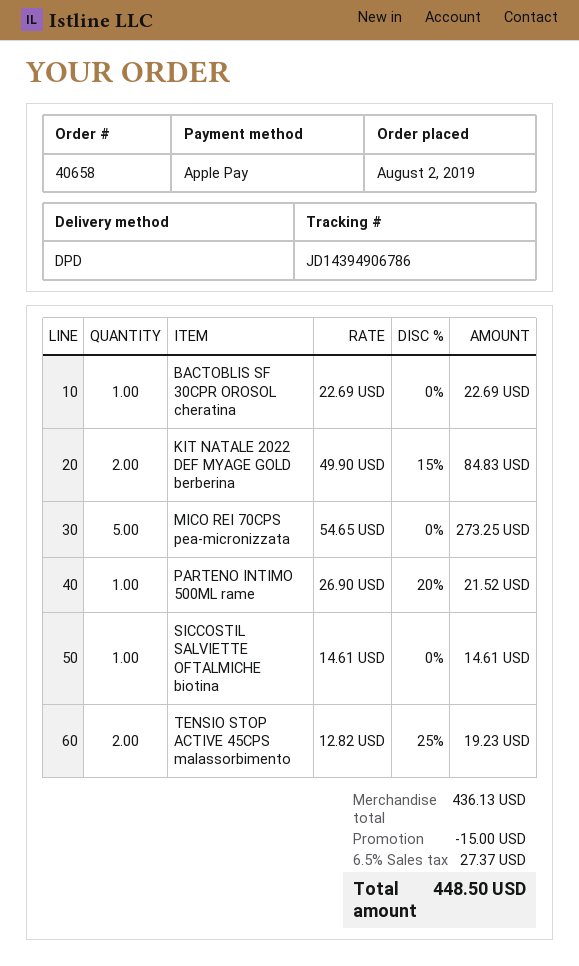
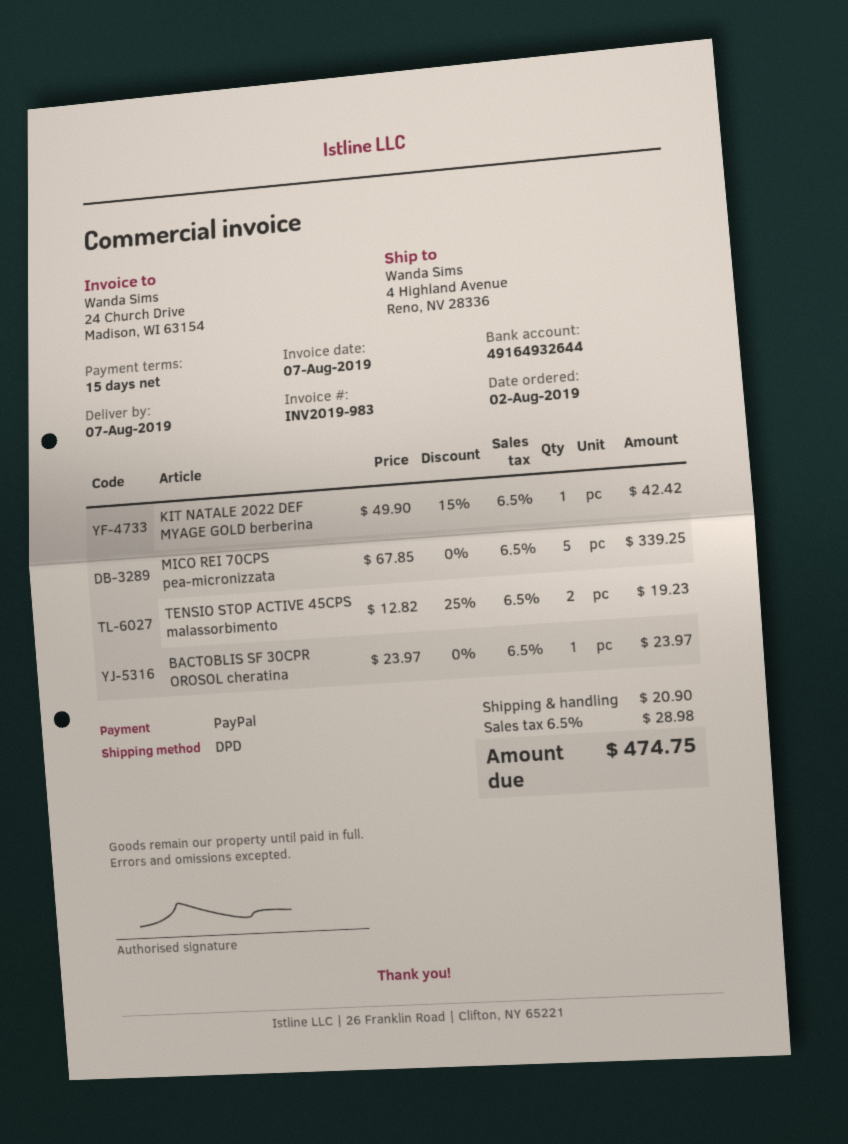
payment method: Apple Pay -> PayPal
BACTOBLIS SF 30CPR OROSOL cheratina: 1 x 22.69 = 22.69 -> 1 x 23.97 = 23.97
KIT NATALE 2022 DEF MYAGE GOLD berberina: 2 x 49.90 - 15% = 84.83 -> 1 x 49.90 - 15% = 42.42
MICO REI 70CPS pea-micronizzata: 5 x 54.65 = 273.25 -> 5 x 67.85 = 339.25
PARTENO INTIMO 500ML rame: 1 x 26.90 - 20% = 21.52 -> none
SICCOSTIL SALVIETTE OFTALMICHE biotina: 1 x 14.61 = 14.61 -> none
discount: 15.00 -> none
shipping: none -> 20.90
tax: 6.5% = 27.37 -> 6.5% = 28.98
total: 448.50 -> 474.75

